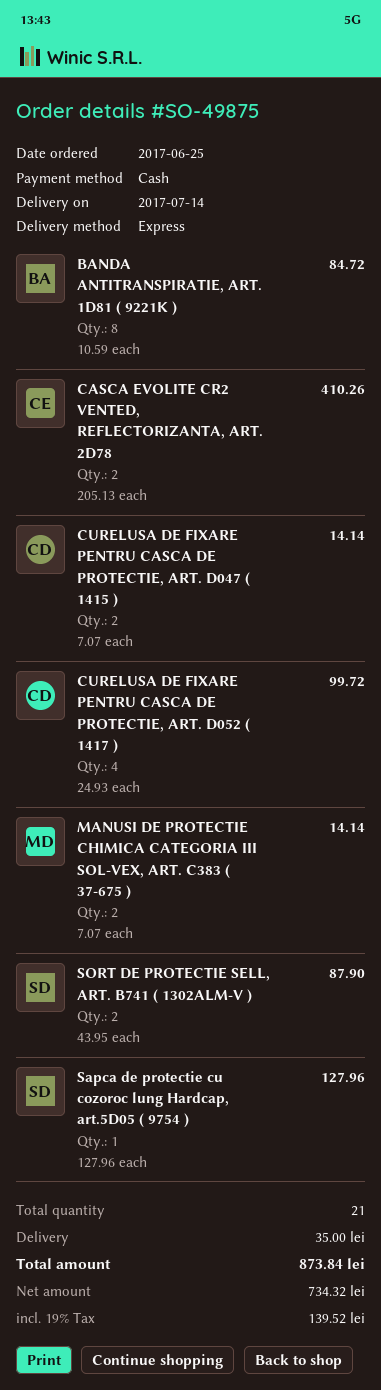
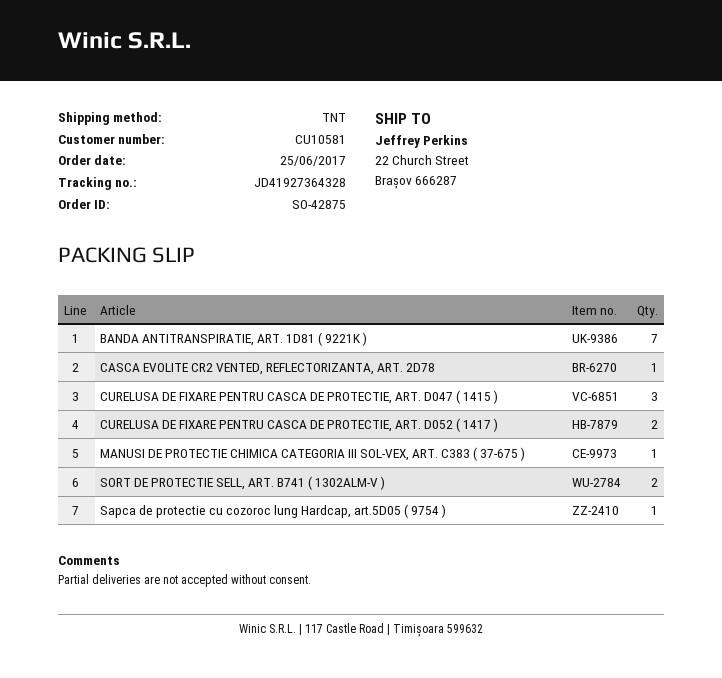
order number: SO-49875 -> SO-42875
shipping method: express -> TNT
BANDA ANTITRANSPIRATIE, ART. 1D81 ( 9221K ): 8 -> 7
CASCA EVOLITE CR2 VENTED, REFLECTORIZANTA, ART. 2D78: 2 -> 1
CURELUSA DE FIXARE PENTRU CASCA DE PROTECTIE, ART. D047 ( 1415 ): 2 -> 3
CURELUSA DE FIXARE PENTRU CASCA DE PROTECTIE, ART. D052 ( 1417 ): 4 -> 2
MANUSI DE PROTECTIE CHIMICA CATEGORIA III SOL-VEX, ART. C383 ( 37-675 ): 2 -> 1

